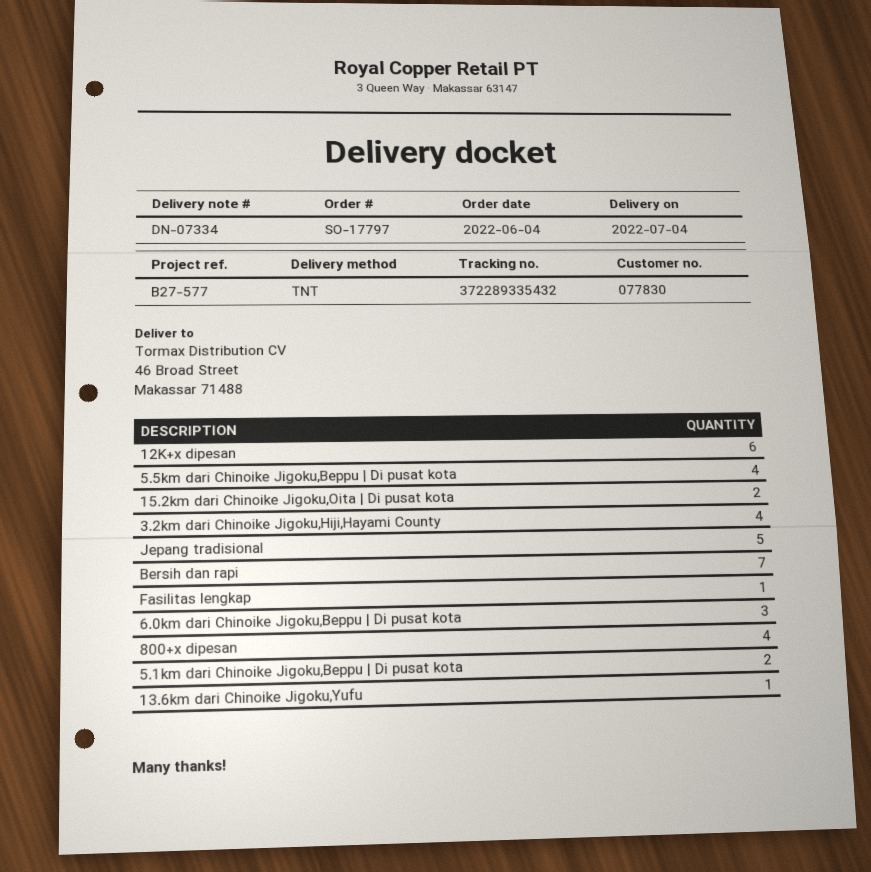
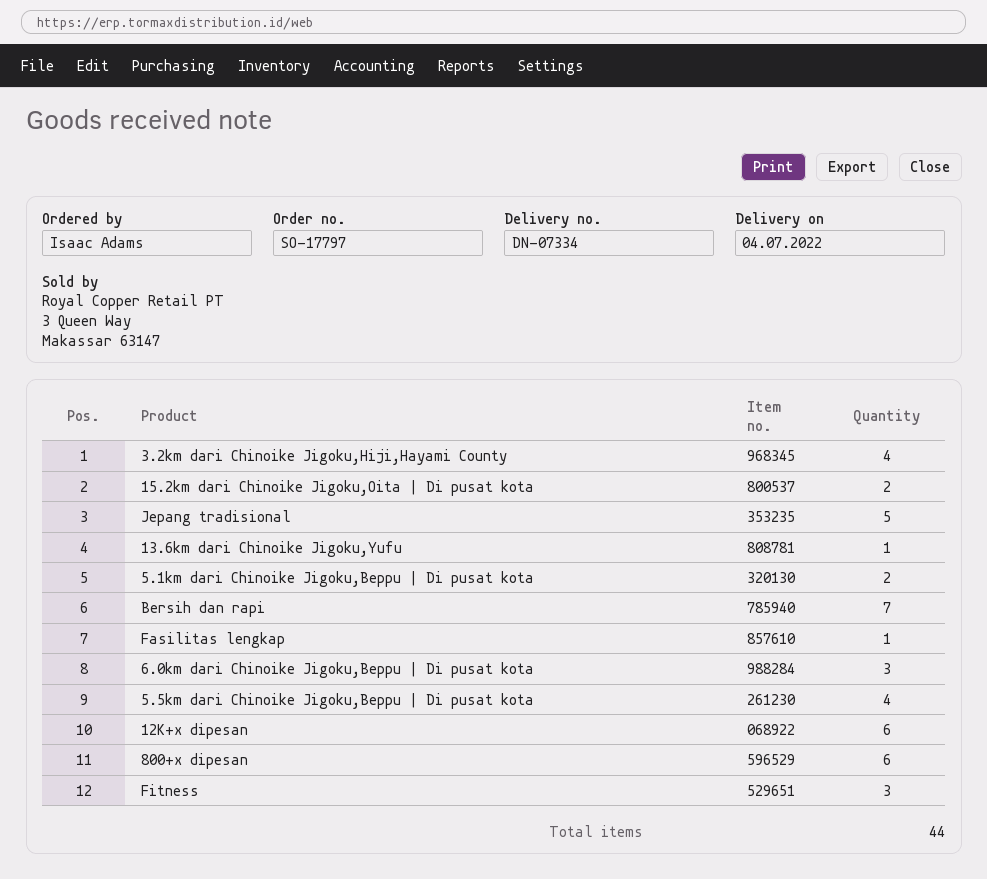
800+x dipesan: 4 -> 6
Fitness: none -> 3

